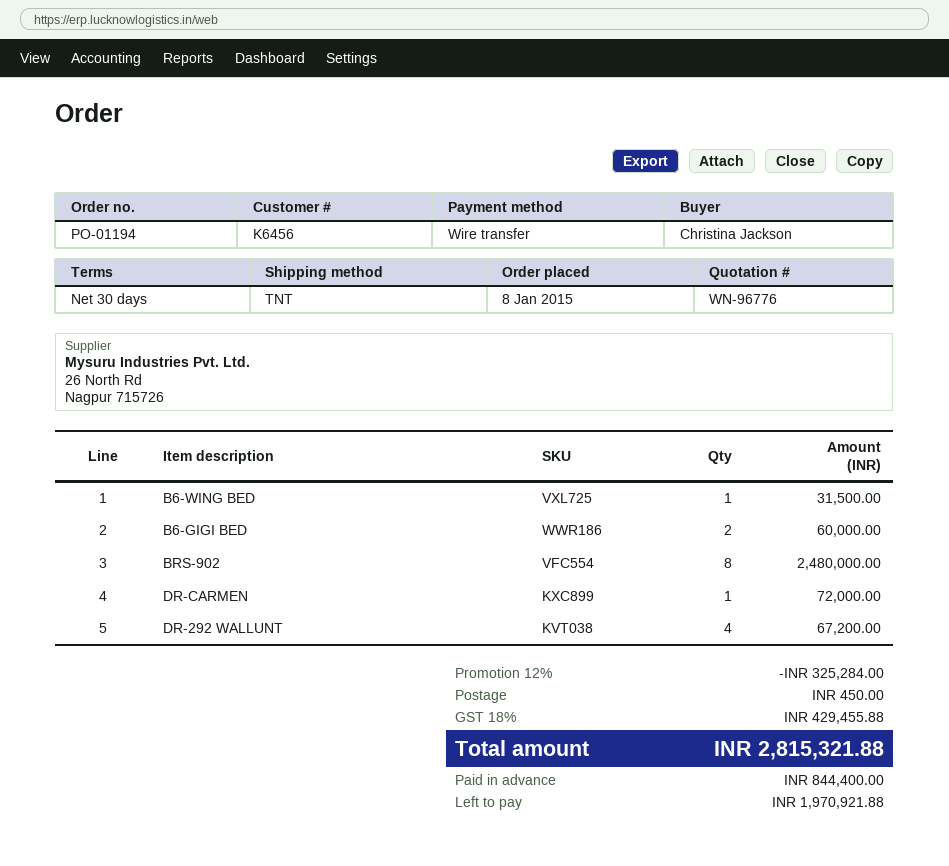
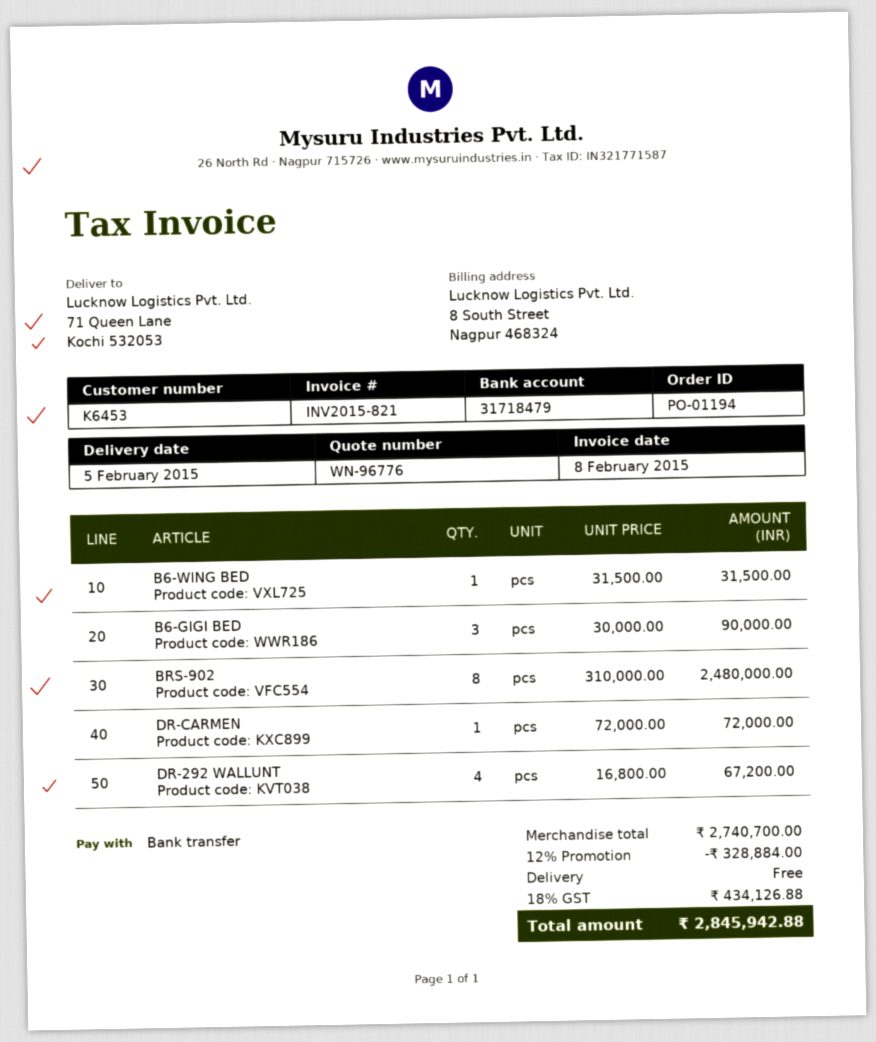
customer number: K6456 -> K6453
B6-GIGI BED: 2 for 60000.00 -> 3 for 90000.00
discount: 12% = 325284.00 -> 12% = 328884.00
shipping: 450.00 -> 0.00
tax: 18% = 429455.88 -> 18% = 434126.88
total: 2815321.88 -> 2845942.88

